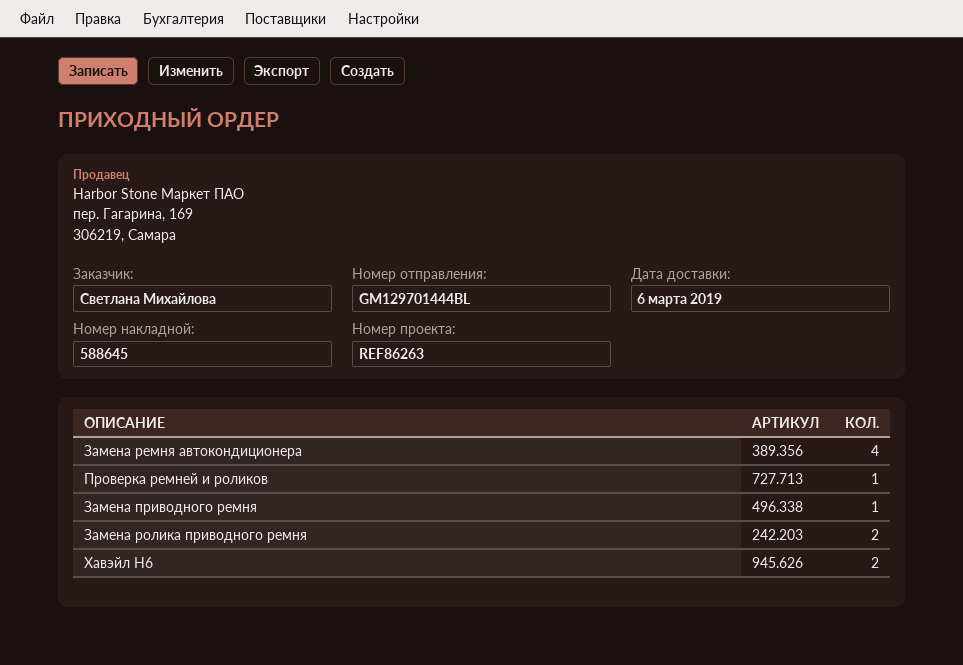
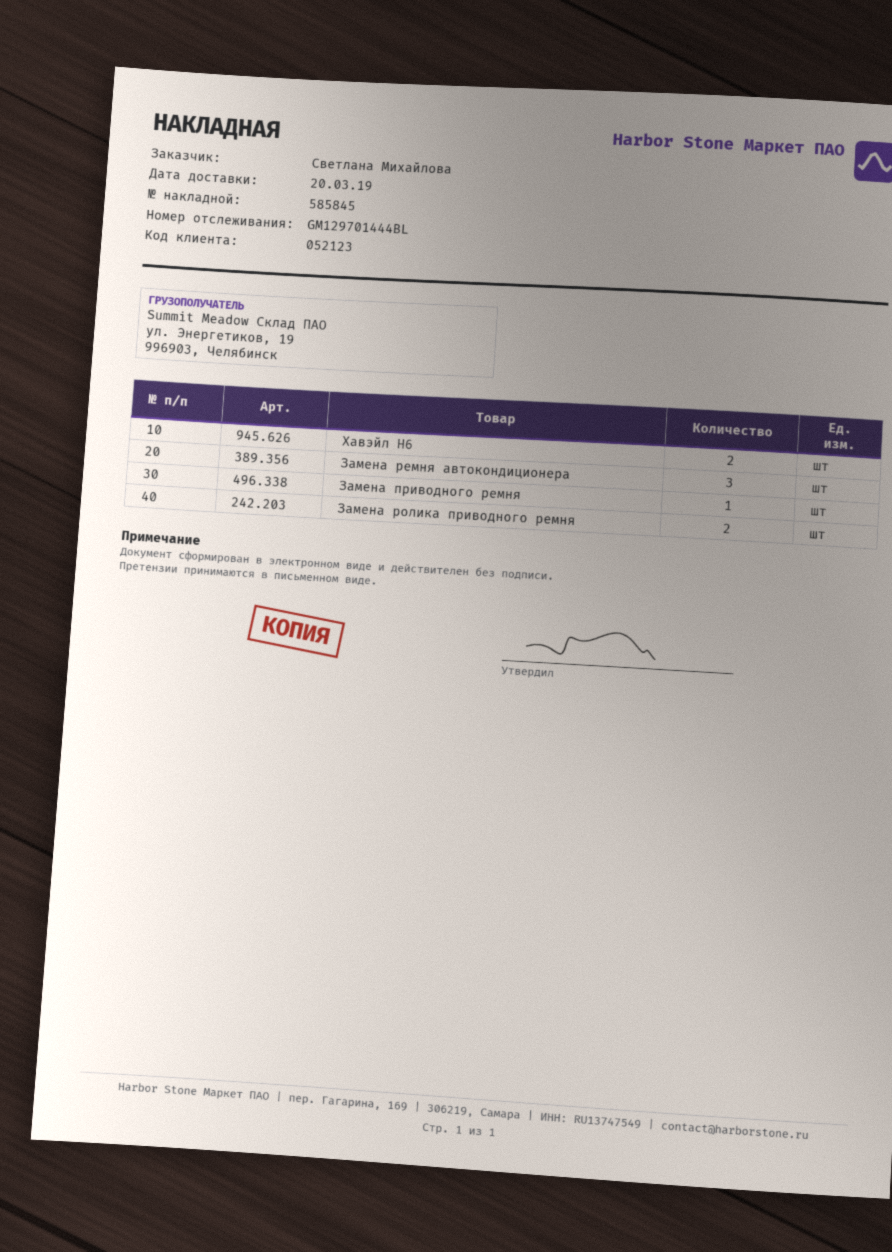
delivery note number: 588645 -> 585845
delivery date: 2019-03-06 -> 2019-03-20
Замена ремня автокондиционера: 4 -> 3
Проверка ремней и роликов: 1 -> none

